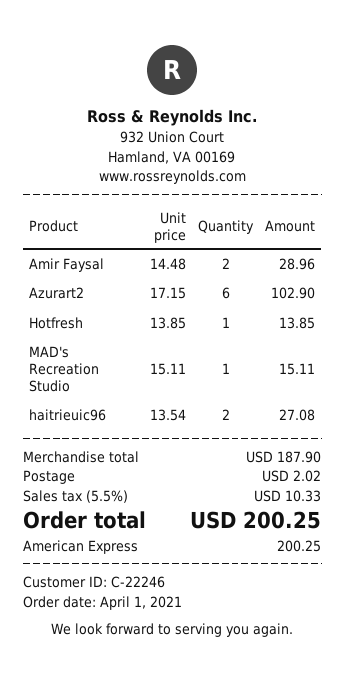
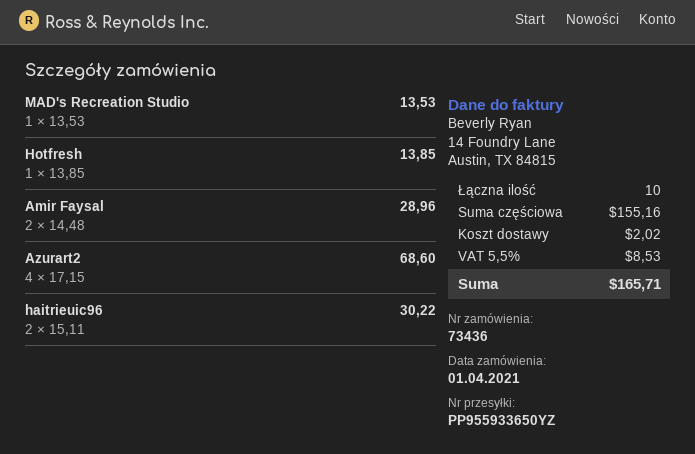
Azurart2: 6 x 17.15 = 102.90 -> 4 x 17.15 = 68.60
MAD's Recreation Studio: 1 x 15.11 = 15.11 -> 1 x 13.53 = 13.53
haitrieuic96: 2 x 13.54 = 27.08 -> 2 x 15.11 = 30.22
subtotal: 187.90 -> 155.16
tax: 5.5% = 10.33 -> 5.5% = 8.53
total: 200.25 -> 165.71

